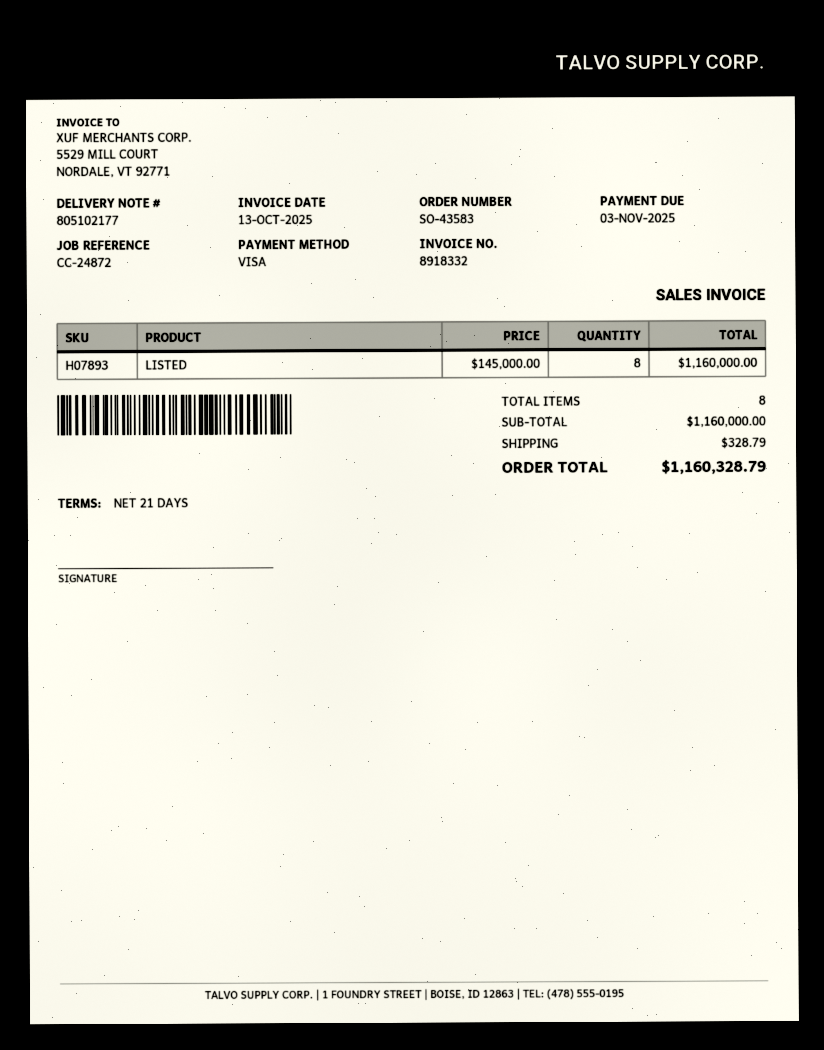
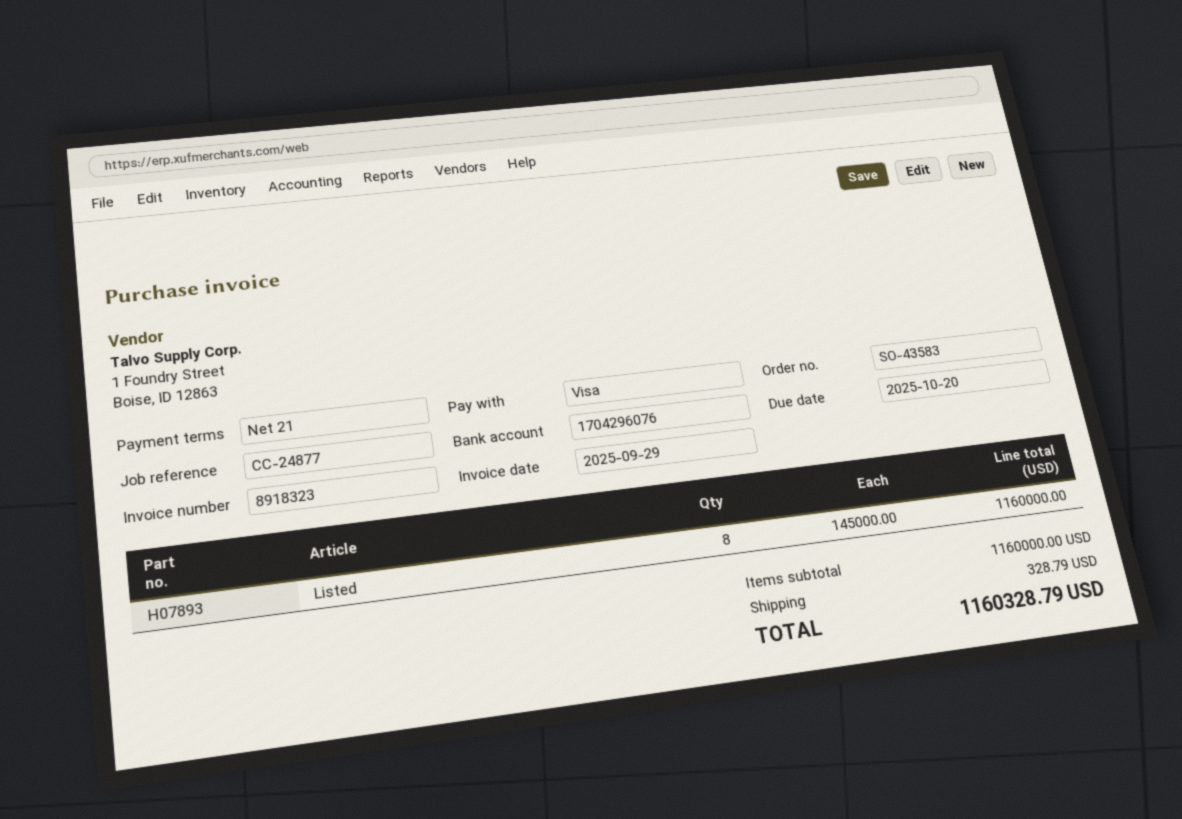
invoice number: 8918332 -> 8918323
invoice date: 2025-10-13 -> 2025-09-29
due date: 2025-11-03 -> 2025-10-20
reference: CC-24872 -> CC-24877

